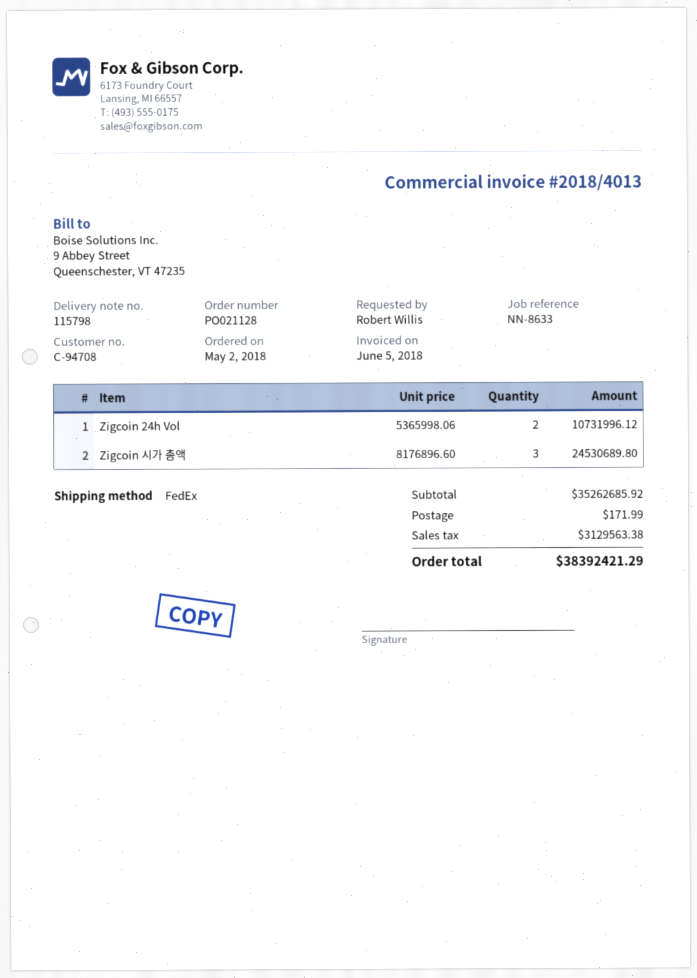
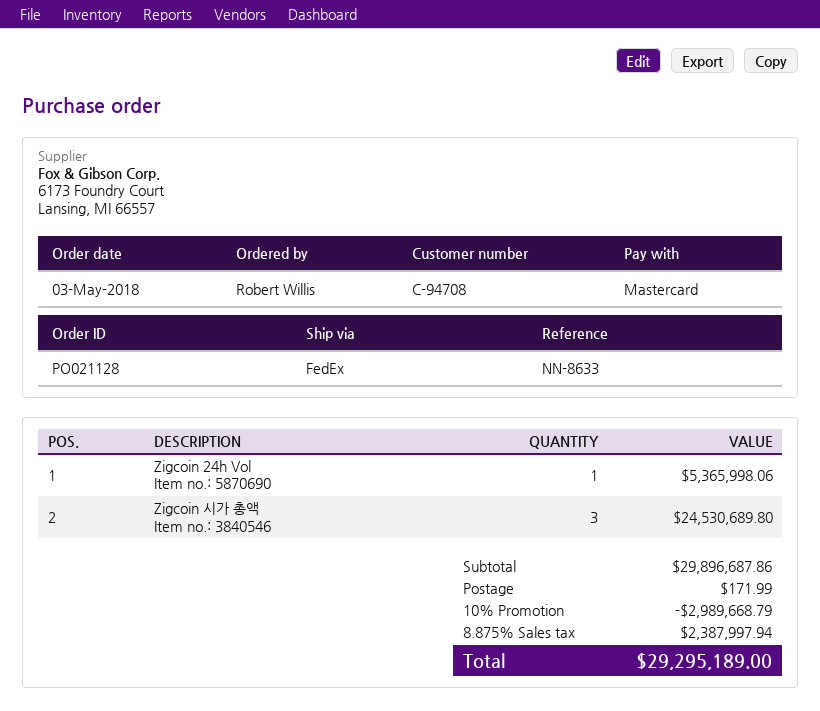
order date: 2018-05-02 -> 2018-05-03
Zigcoin 24h Vol: 2 for 10731996.12 -> 1 for 5365998.06
subtotal: 35262685.92 -> 29896687.86
discount: none -> 10% = 2989668.79
tax: 3129563.38 -> 2387997.94
total: 38392421.29 -> 29295189.00

